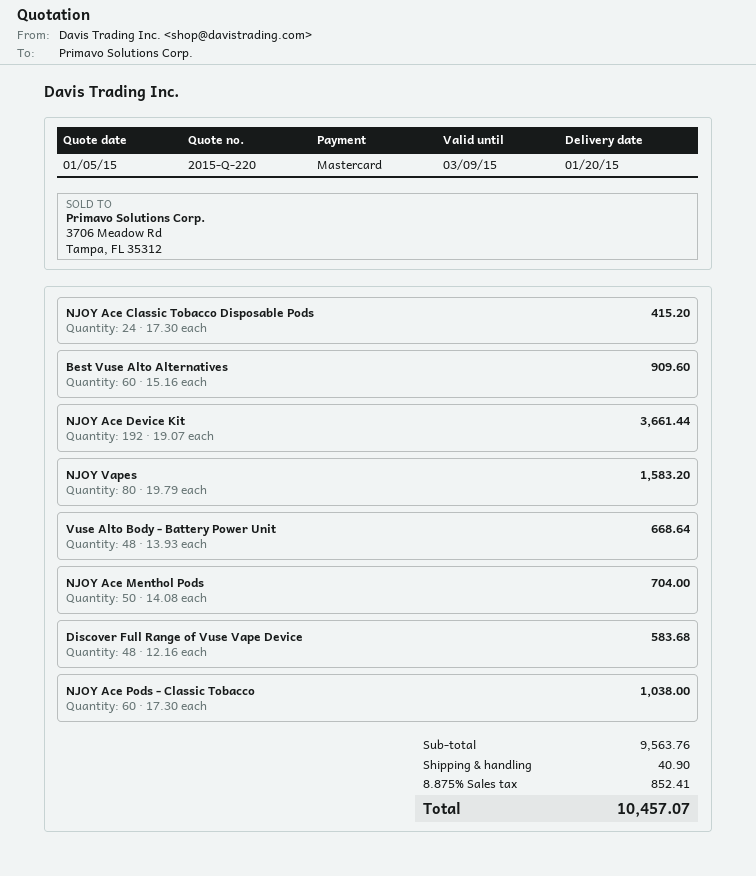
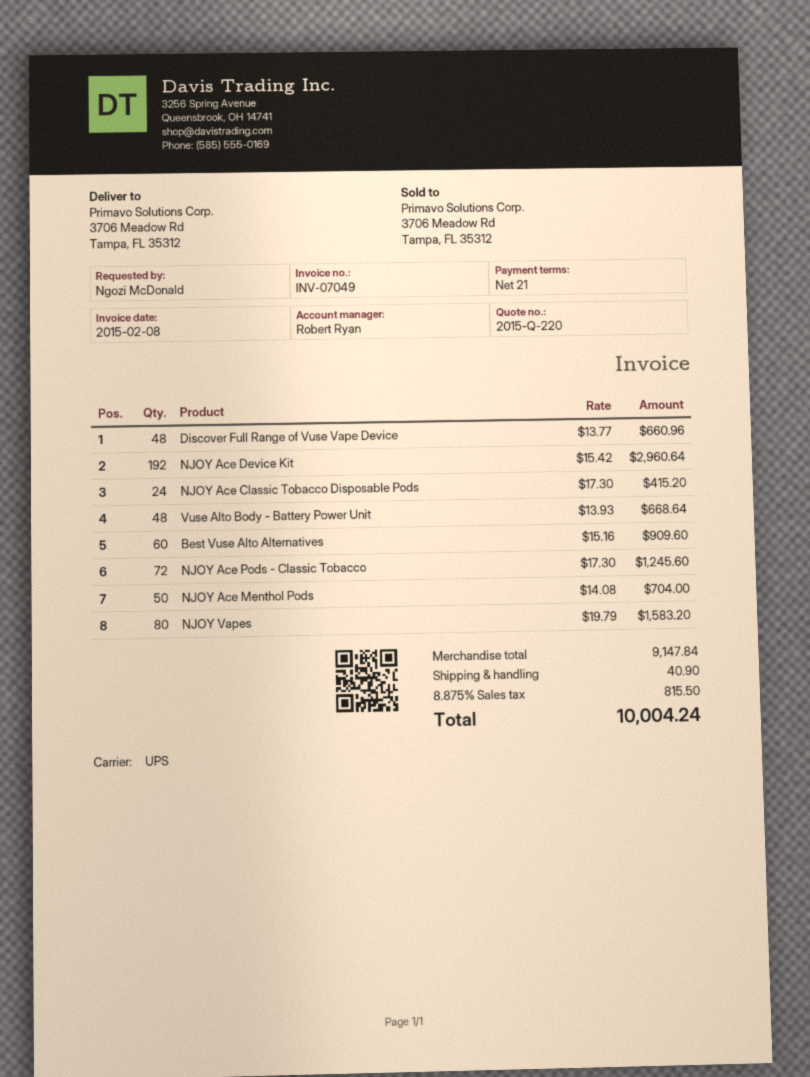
NJOY Ace Device Kit: 192 x 19.07 = 3661.44 -> 192 x 15.42 = 2960.64
Discover Full Range of Vuse Vape Device: 48 x 12.16 = 583.68 -> 48 x 13.77 = 660.96
NJOY Ace Pods - Classic Tobacco: 60 x 17.30 = 1038.00 -> 72 x 17.30 = 1245.60
subtotal: 9563.76 -> 9147.84
tax: 8.875% = 852.41 -> 8.875% = 815.50
total: 10457.07 -> 10004.24

